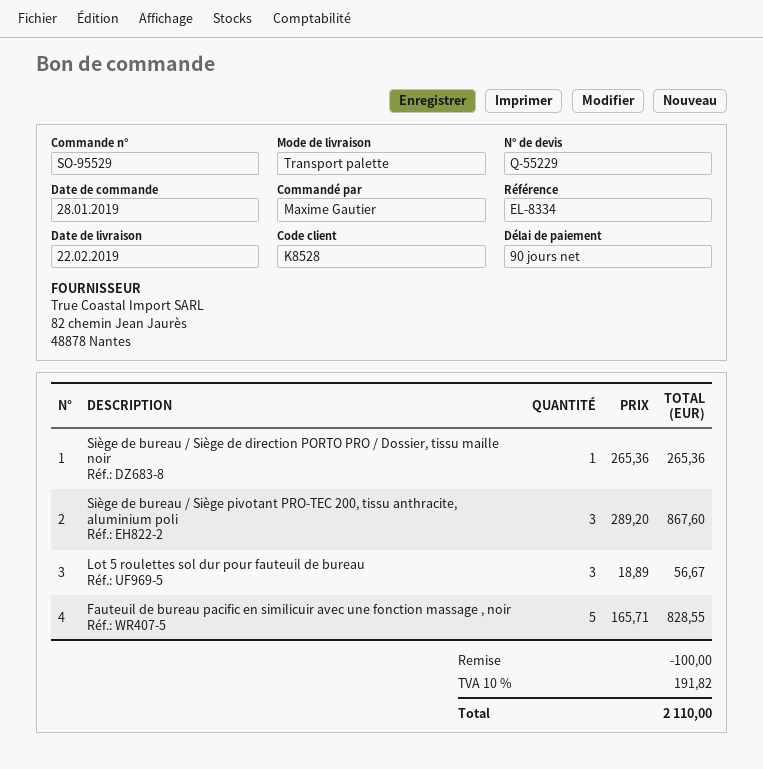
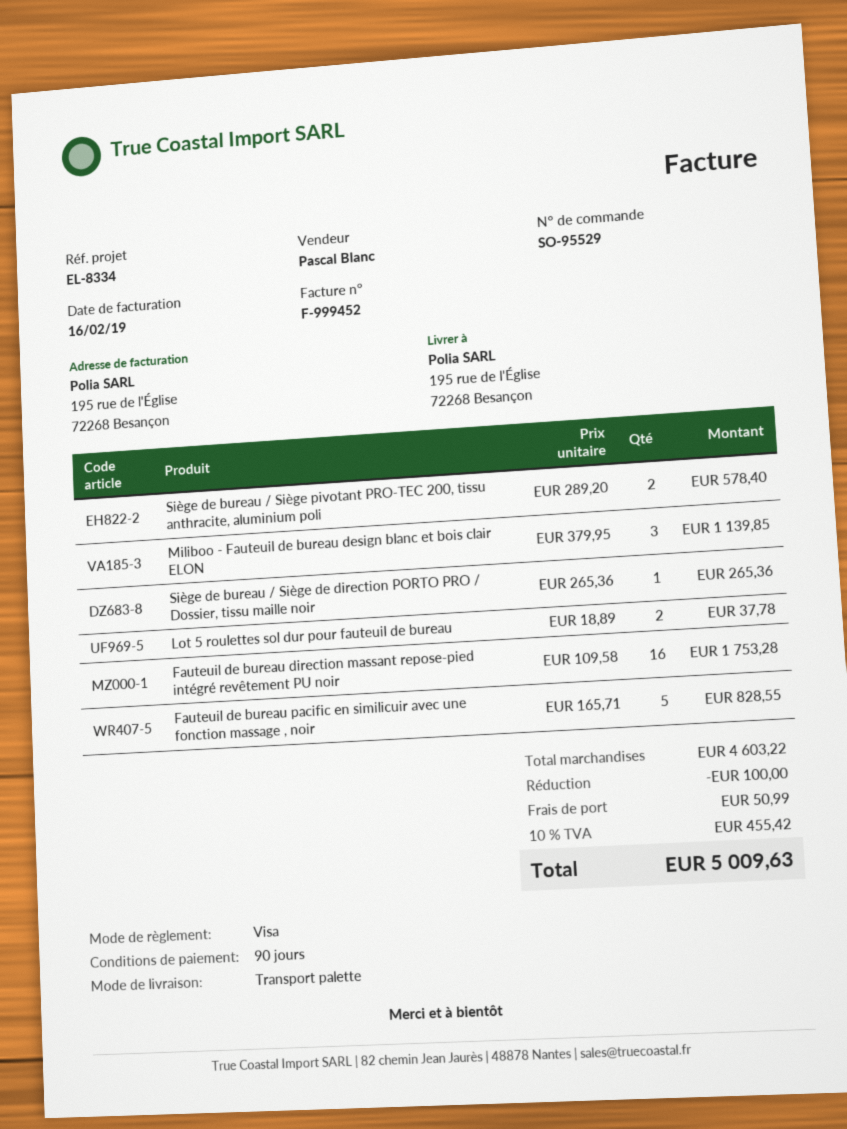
Siège de bureau / Siège pivotant PRO-TEC 200, tissu anthracite, aluminium poli: 3 x 289.20 = 867.60 -> 2 x 289.20 = 578.40
Lot 5 roulettes sol dur pour fauteuil de bureau: 3 x 18.89 = 56.67 -> 2 x 18.89 = 37.78
Miliboo - Fauteuil de bureau design blanc et bois clair ELON: none -> 3 x 379.95 = 1139.85
Fauteuil de bureau direction massant repose-pied intégré revêtement PU noir: none -> 16 x 109.58 = 1753.28
shipping: none -> 50.99
tax: 10% = 191.82 -> 10% = 455.42
total: 2110.00 -> 5009.63

